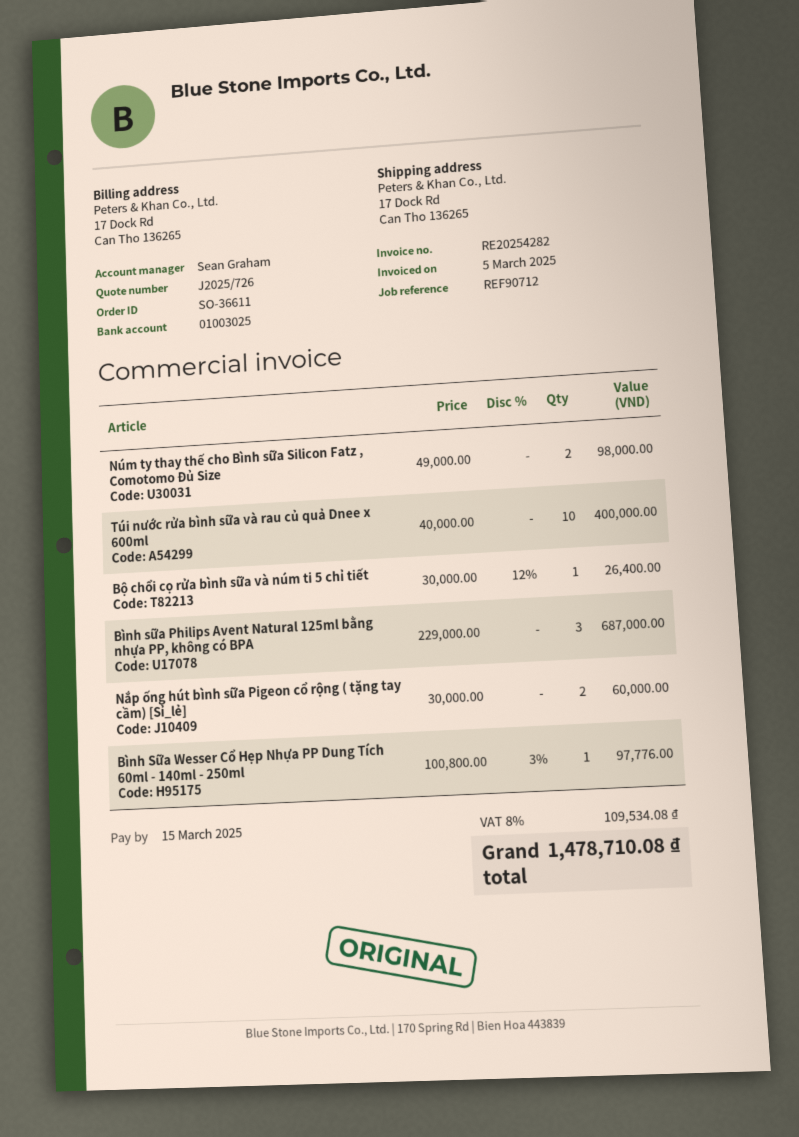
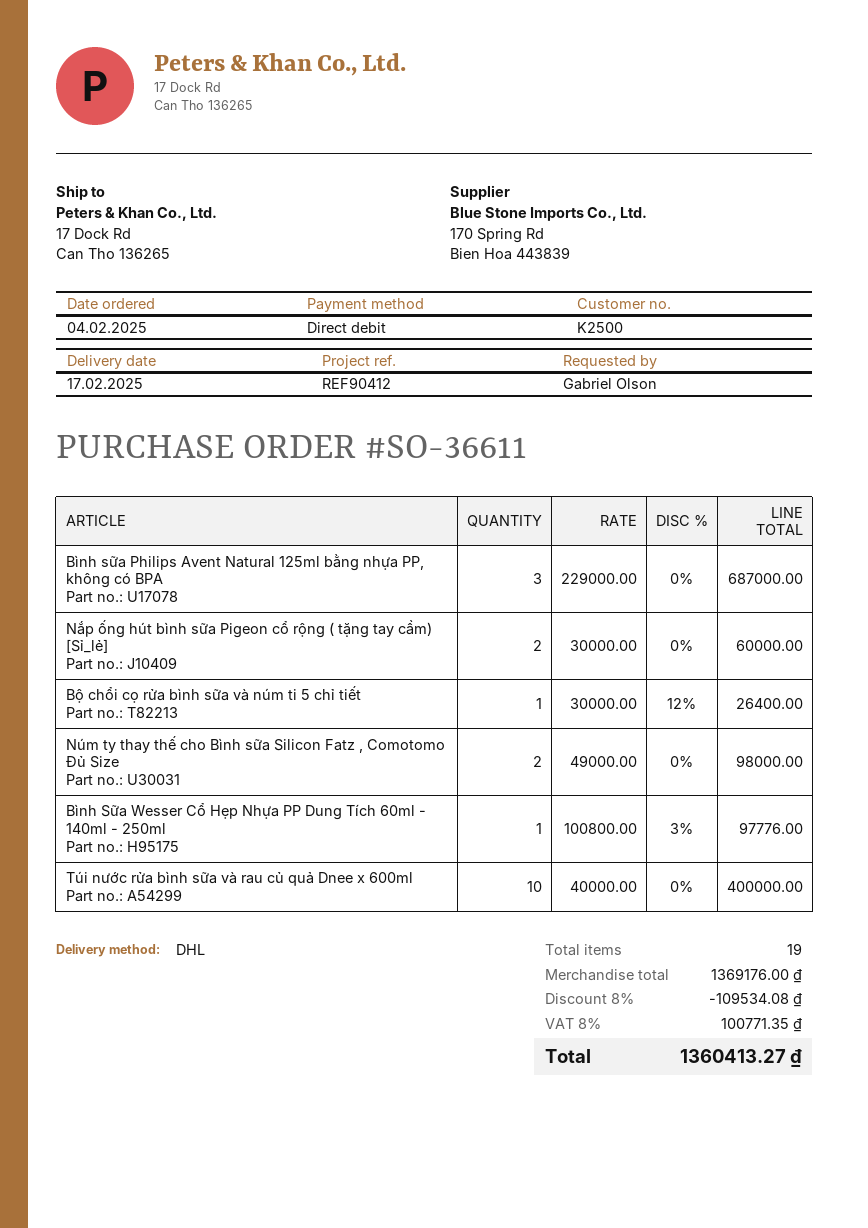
reference: REF90712 -> REF90412
discount: none -> 8% = 109534.08
tax: 8% = 109534.08 -> 8% = 100771.35
total: 1478710.08 -> 1360413.27

